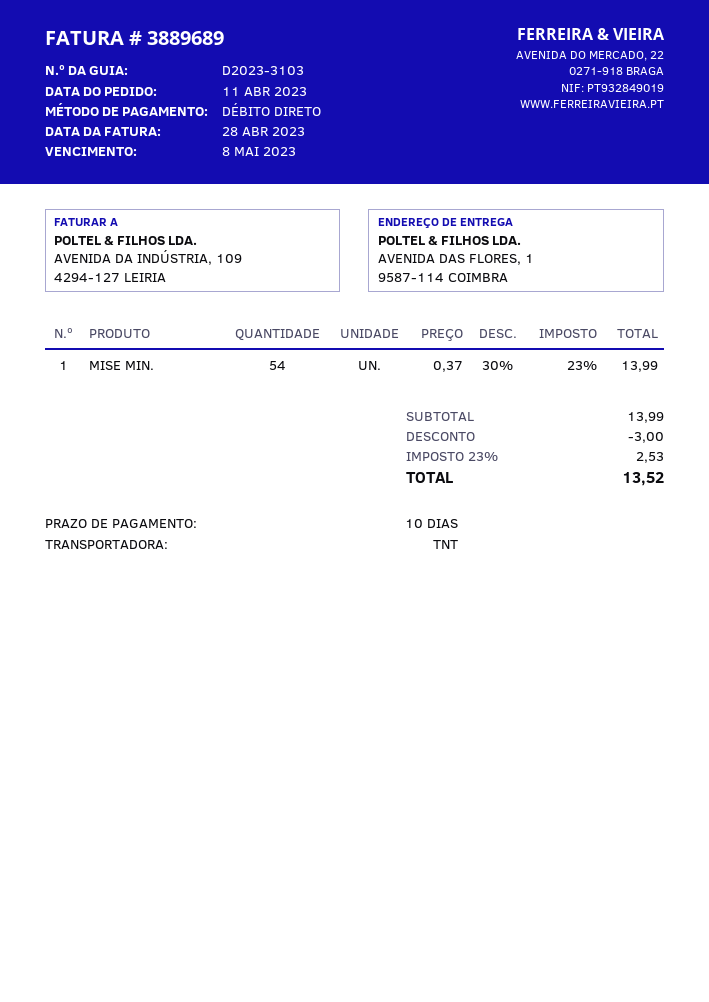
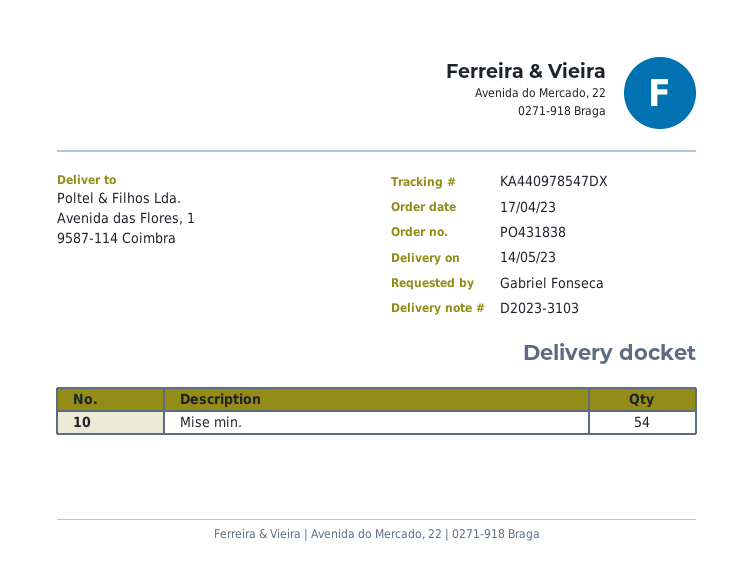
order date: 2023-04-11 -> 2023-04-17

